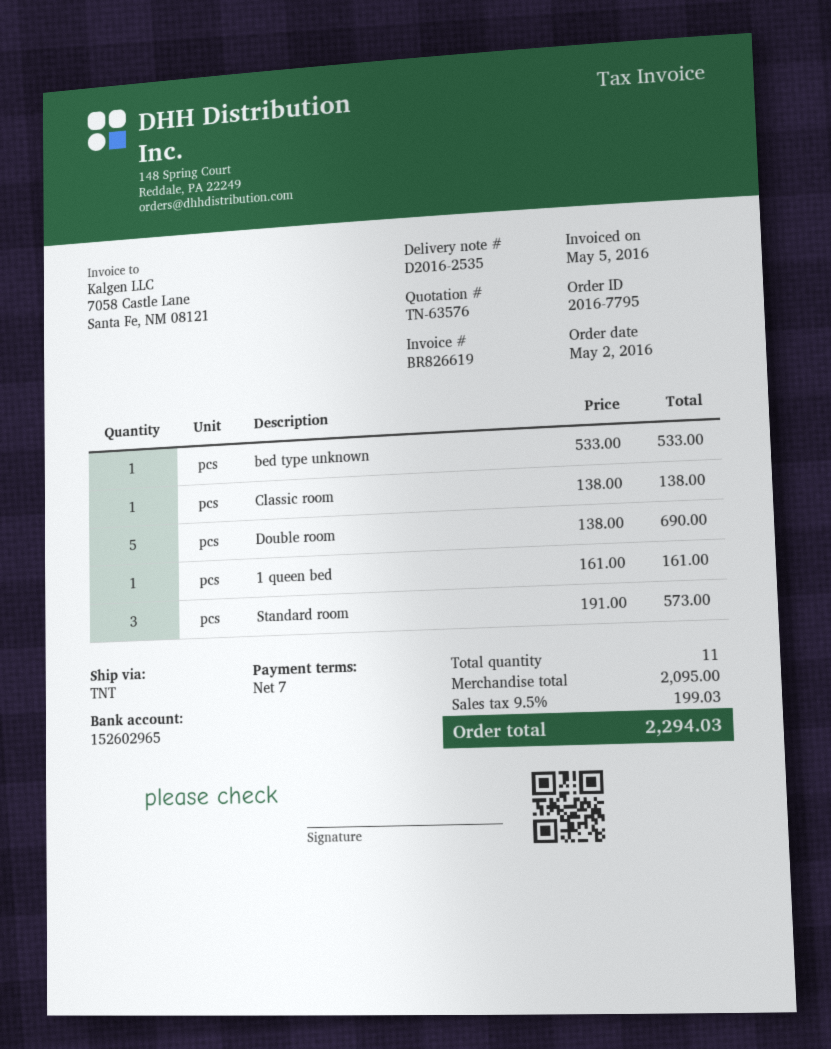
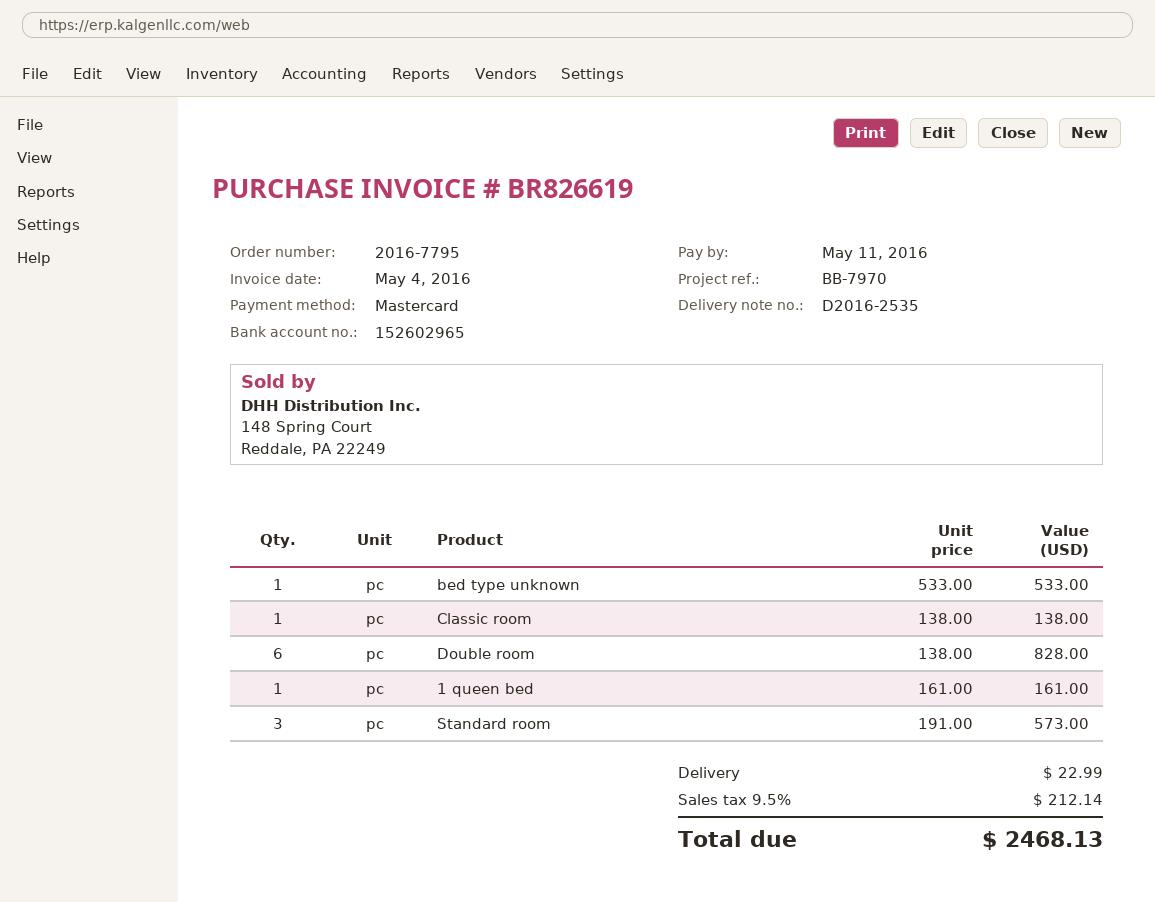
invoice date: 2016-05-05 -> 2016-05-04
Double room: 5 x 138.00 = 690.00 -> 6 x 138.00 = 828.00
shipping: none -> 22.99
tax: 9.5% = 199.03 -> 9.5% = 212.14
total: 2294.03 -> 2468.13

